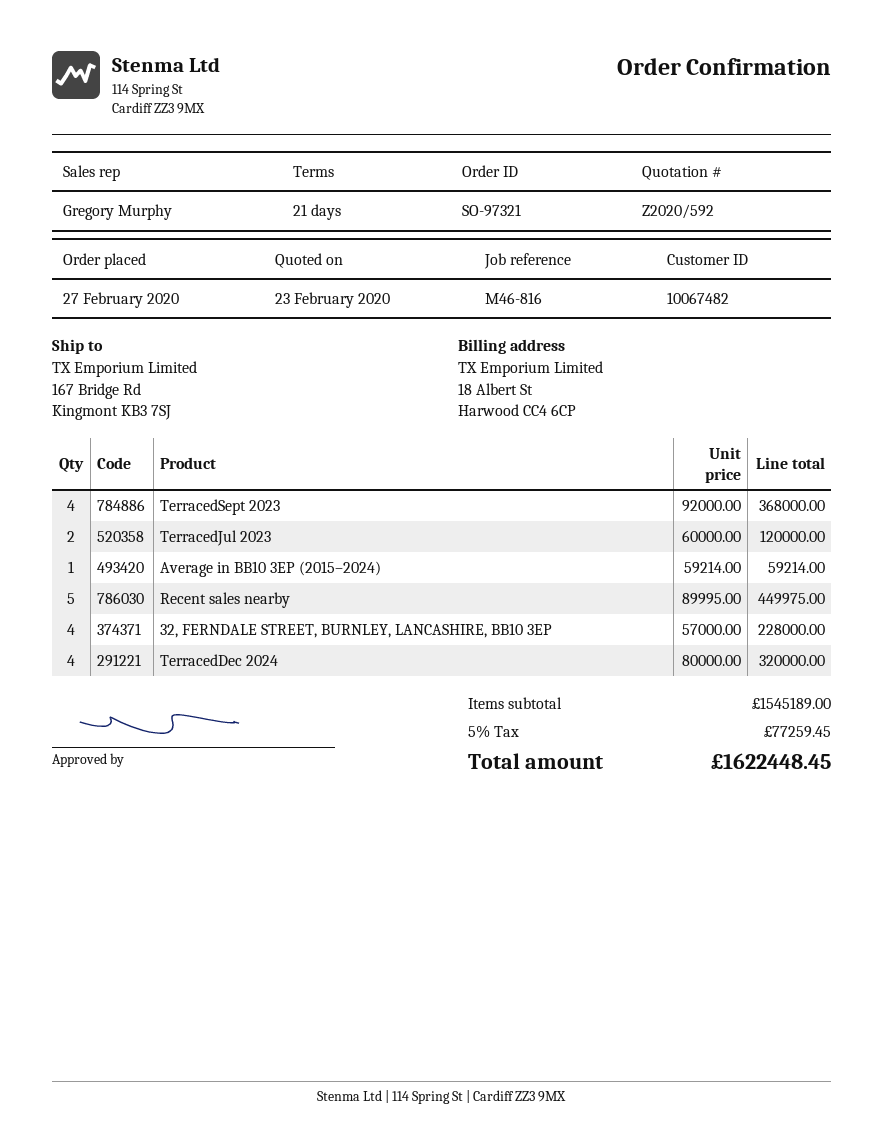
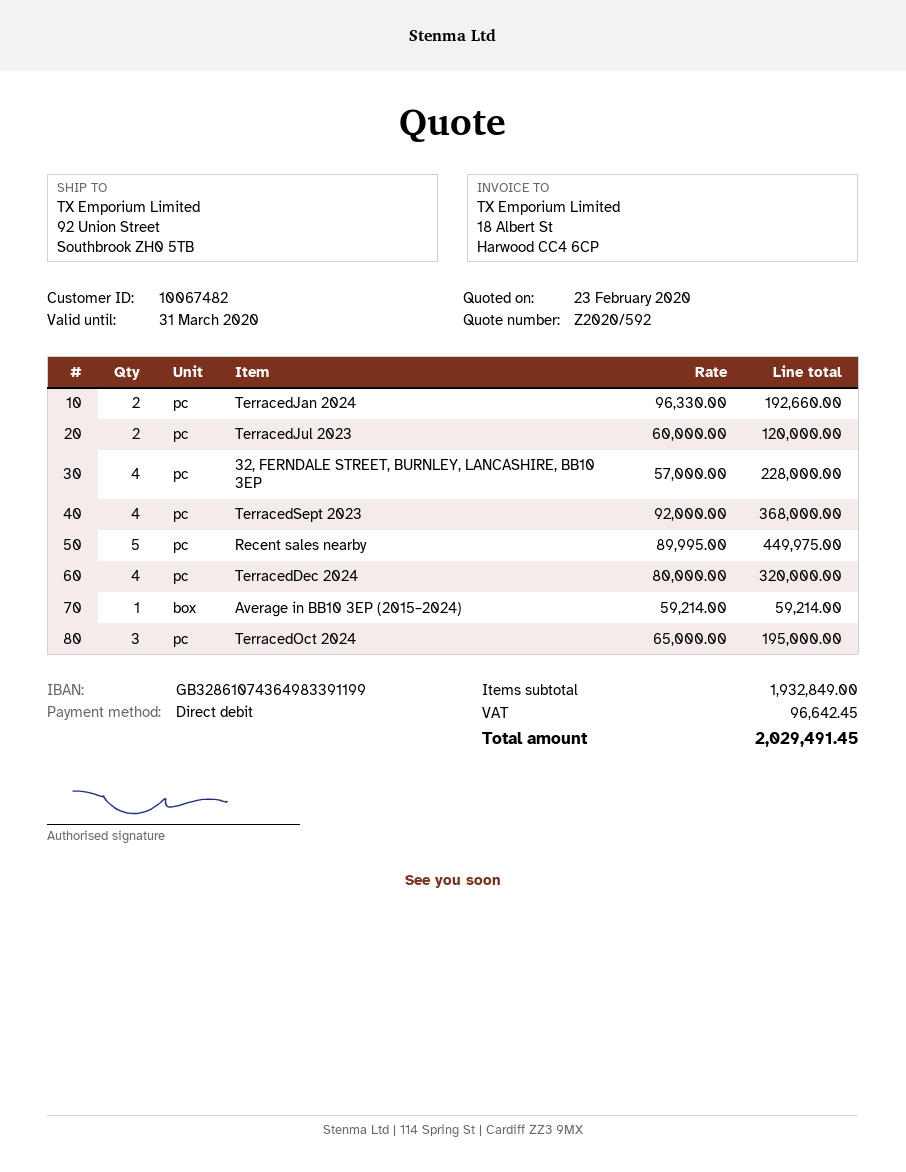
ship to: 167 Bridge Rd, Kingmont KB3 7SJ -> 92 Union Street, Southbrook ZH0 5TB
TerracedJan 2024: none -> 2 x 96330.00 = 192660.00
TerracedOct 2024: none -> 3 x 65000.00 = 195000.00
subtotal: 1545189.00 -> 1932849.00
tax: 77259.45 -> 96642.45
total: 1622448.45 -> 2029491.45

